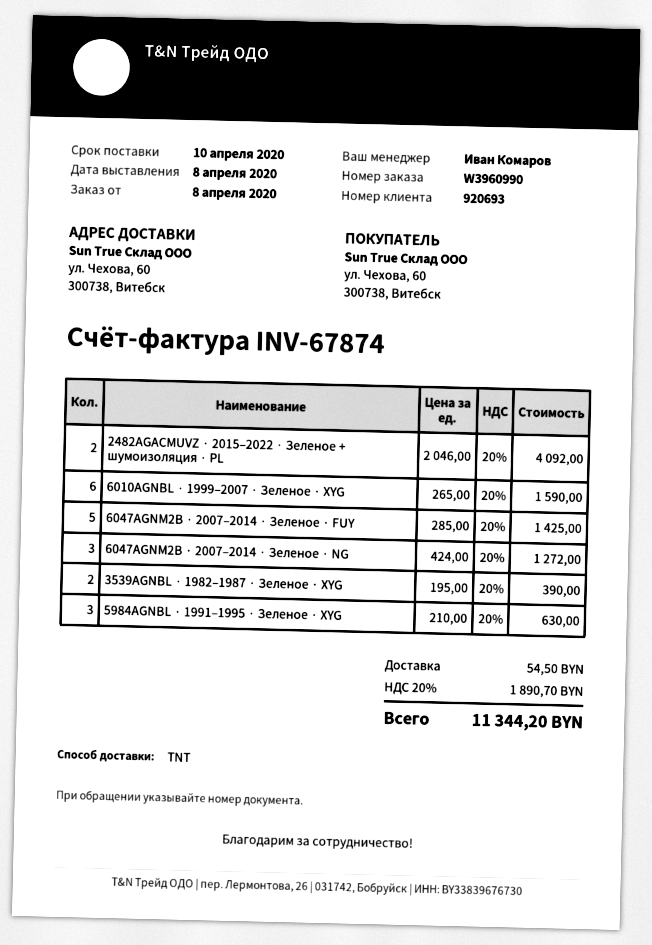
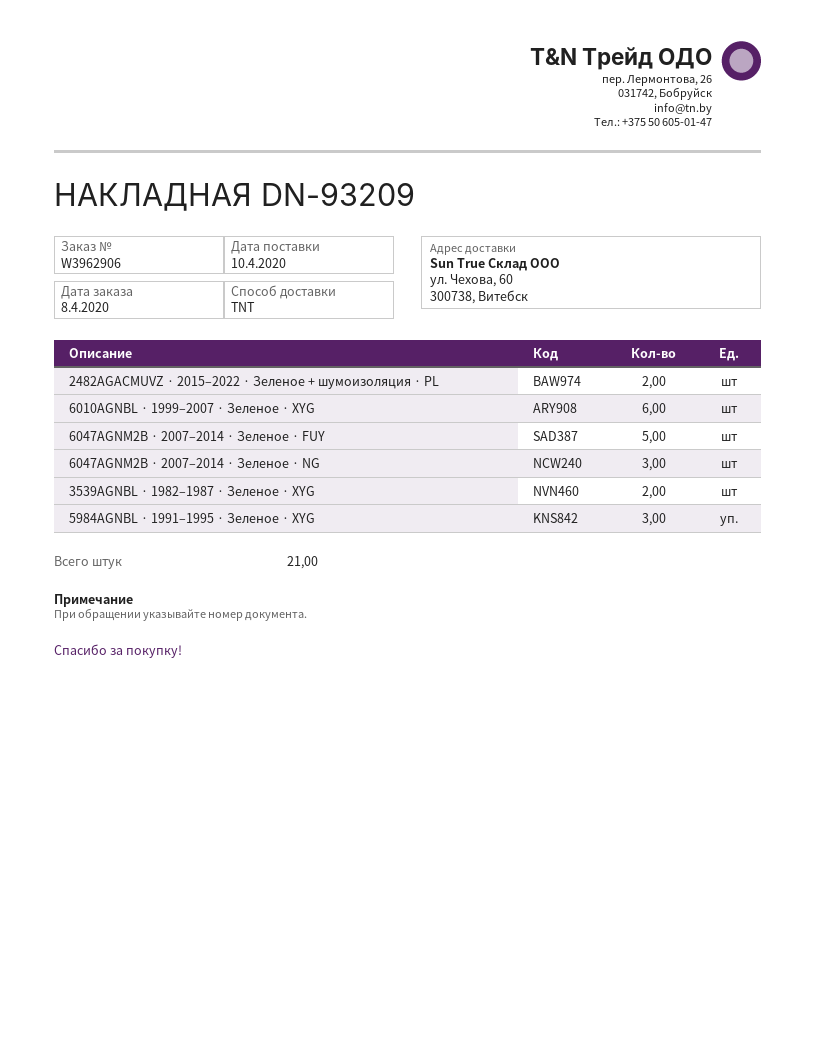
order number: W3960990 -> W3962906

